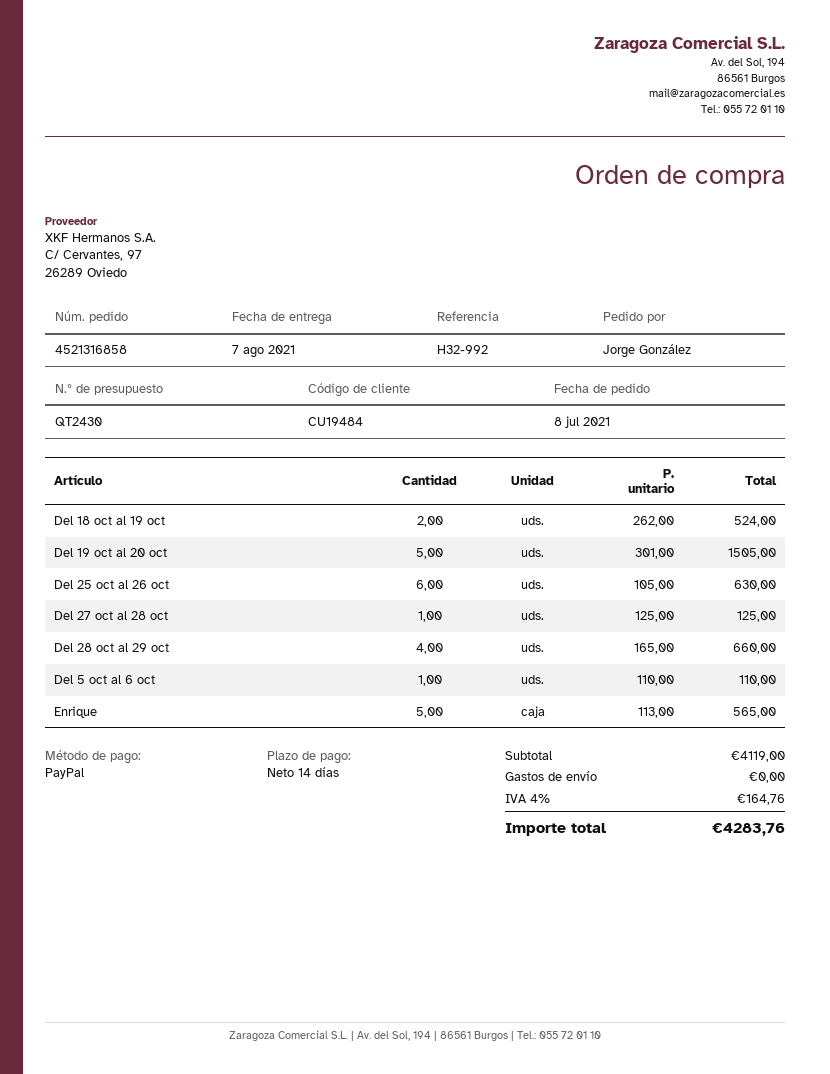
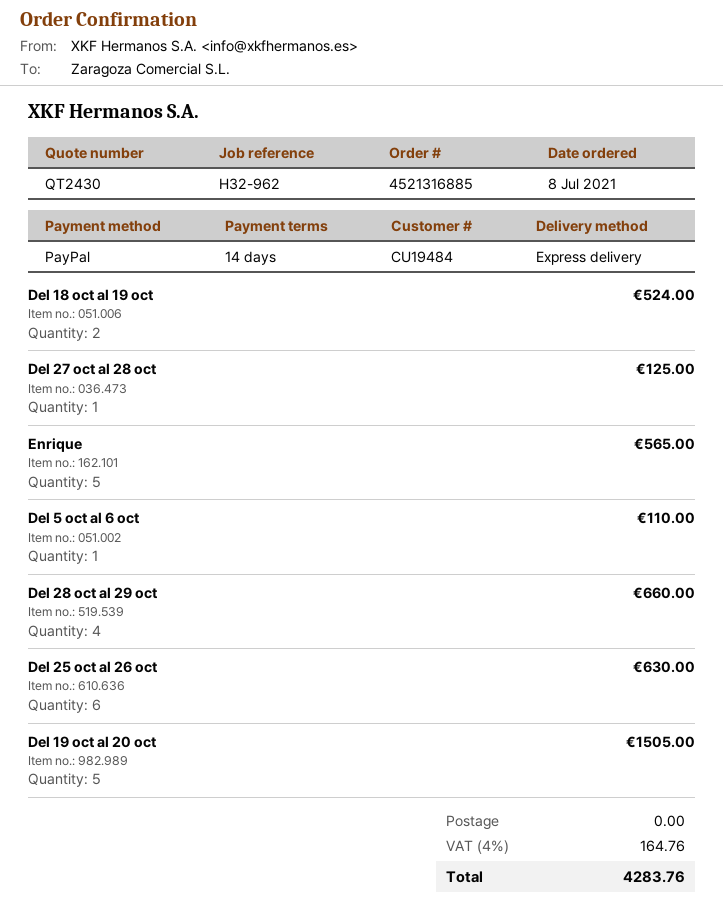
order number: 4521316858 -> 4521316885
reference: H32-992 -> H32-962

